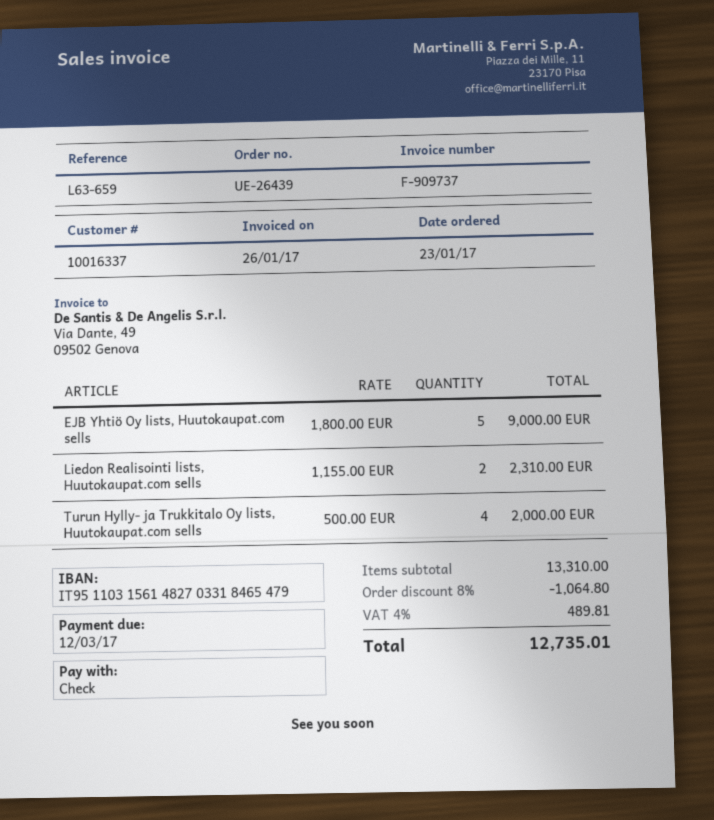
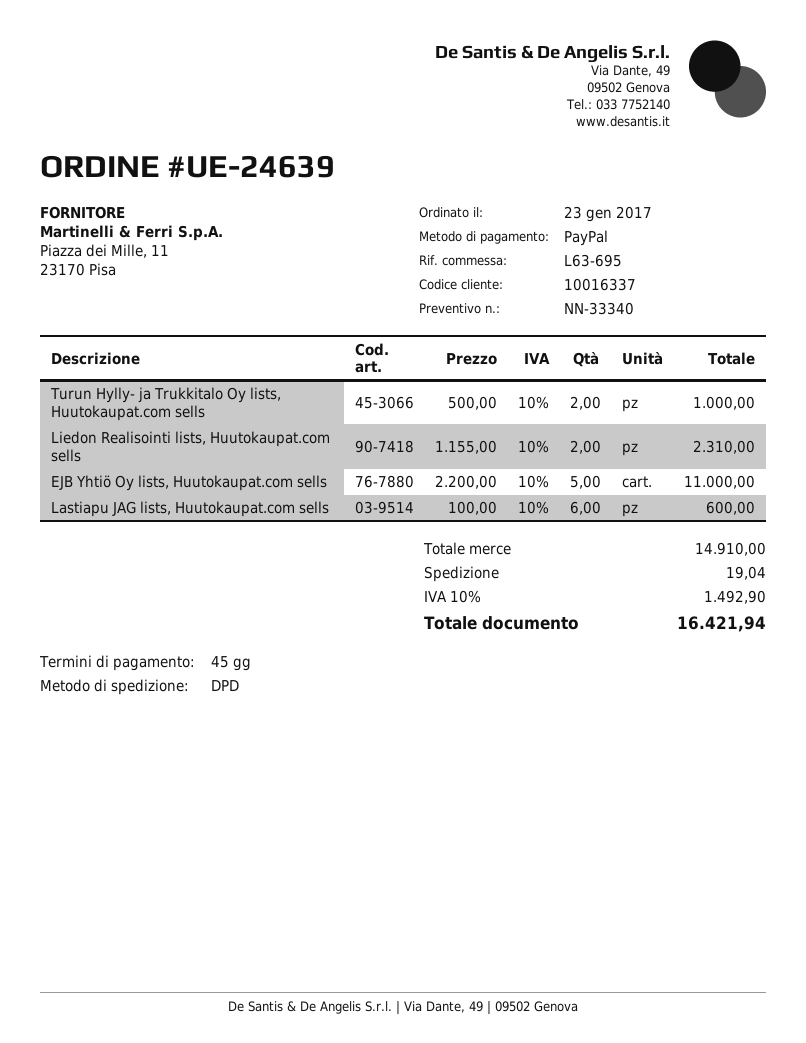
order number: UE-26439 -> UE-24639
reference: L63-659 -> L63-695
payment method: cheque -> PayPal
EJB Yhtiö Oy lists, Huutokaupat.com sells: 5 x 1800.00 = 9000.00 -> 5 x 2200.00 = 11000.00
Turun Hylly- ja Trukkitalo Oy lists, Huutokaupat.com sells: 4 x 500.00 = 2000.00 -> 2 x 500.00 = 1000.00
Lastiapu JAG lists, Huutokaupat.com sells: none -> 6 x 100.00 = 600.00
subtotal: 13310.00 -> 14910.00
discount: 8% = 1064.80 -> none
shipping: none -> 19.04
tax: 4% = 489.81 -> 10% = 1492.90
total: 12735.01 -> 16421.94

